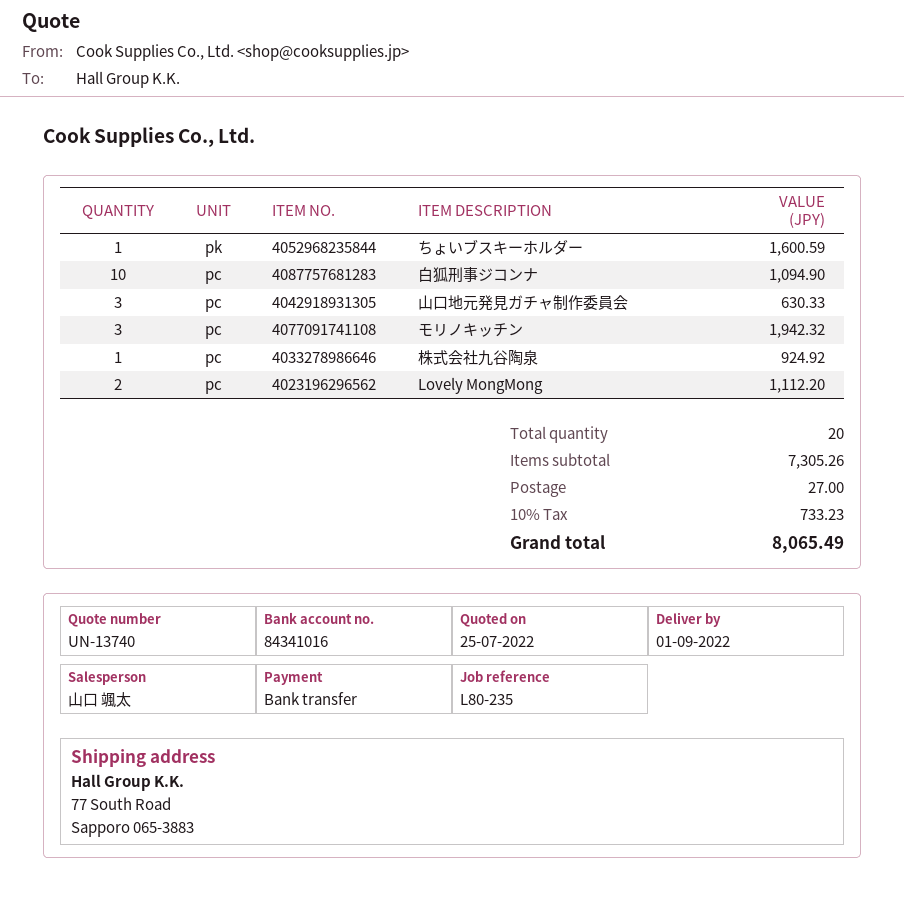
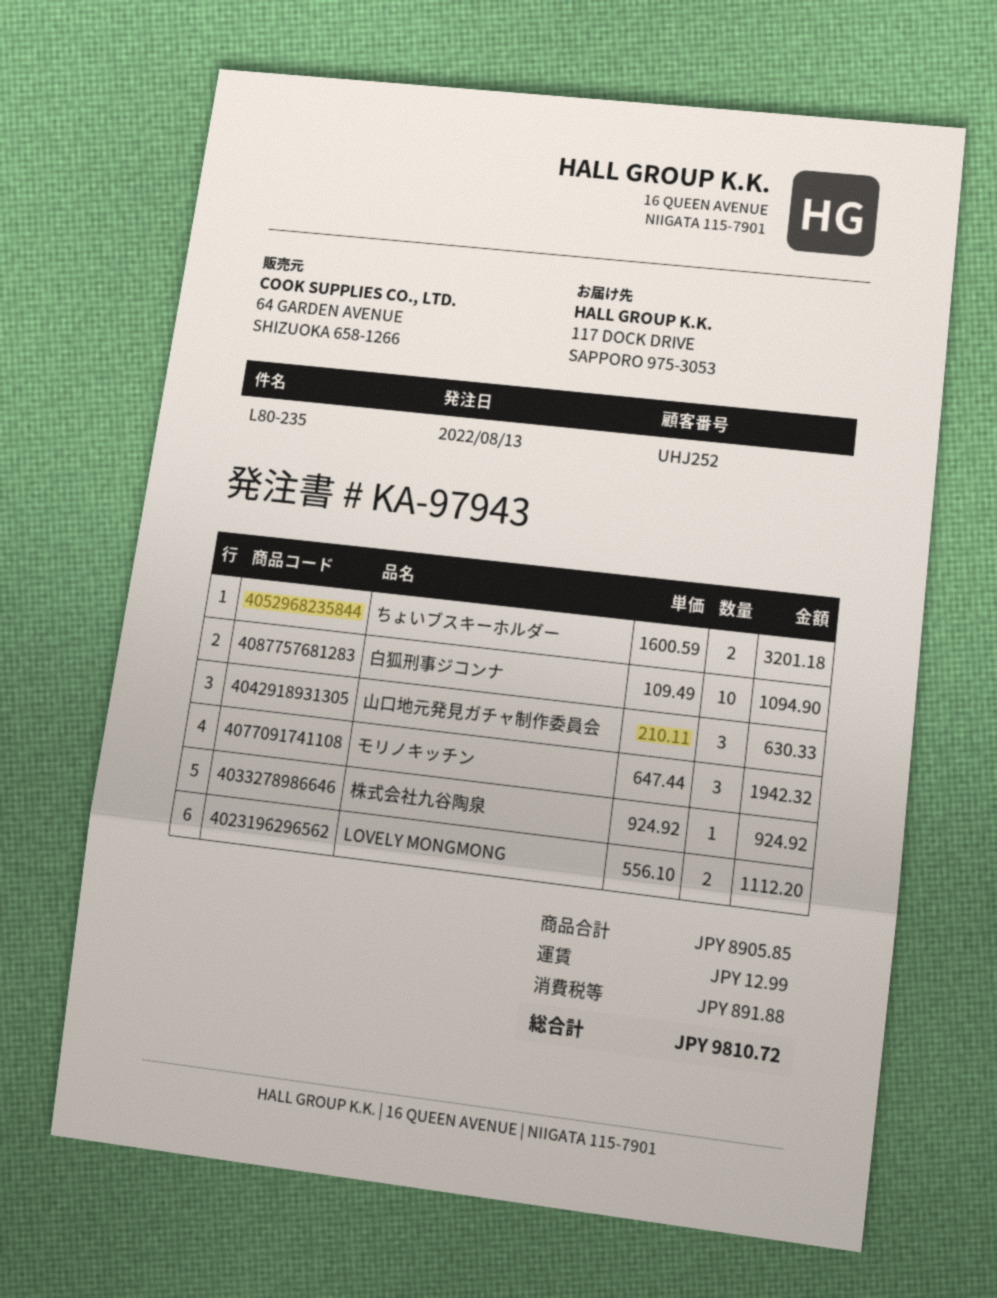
ship to: 77 South Road, Sapporo 065-3883 -> 117 DOCK DRIVE, SAPPORO 975-3053
ちょいブスキーホルダー: 1 for 1600.59 -> 2 for 3201.18
subtotal: 7305.26 -> 8905.85
shipping: 27.00 -> 12.99
tax: 733.23 -> 891.88
total: 8065.49 -> 9810.72

